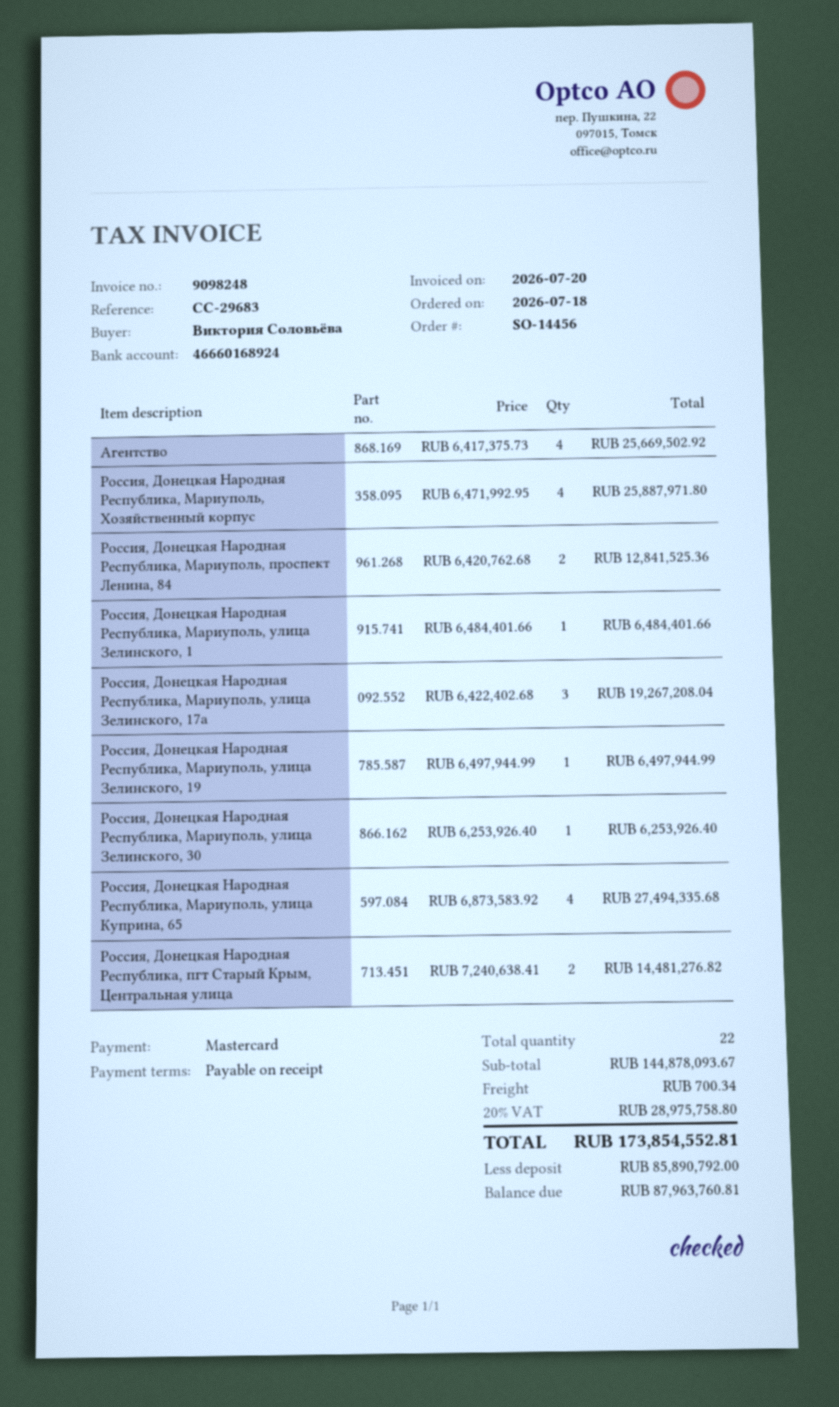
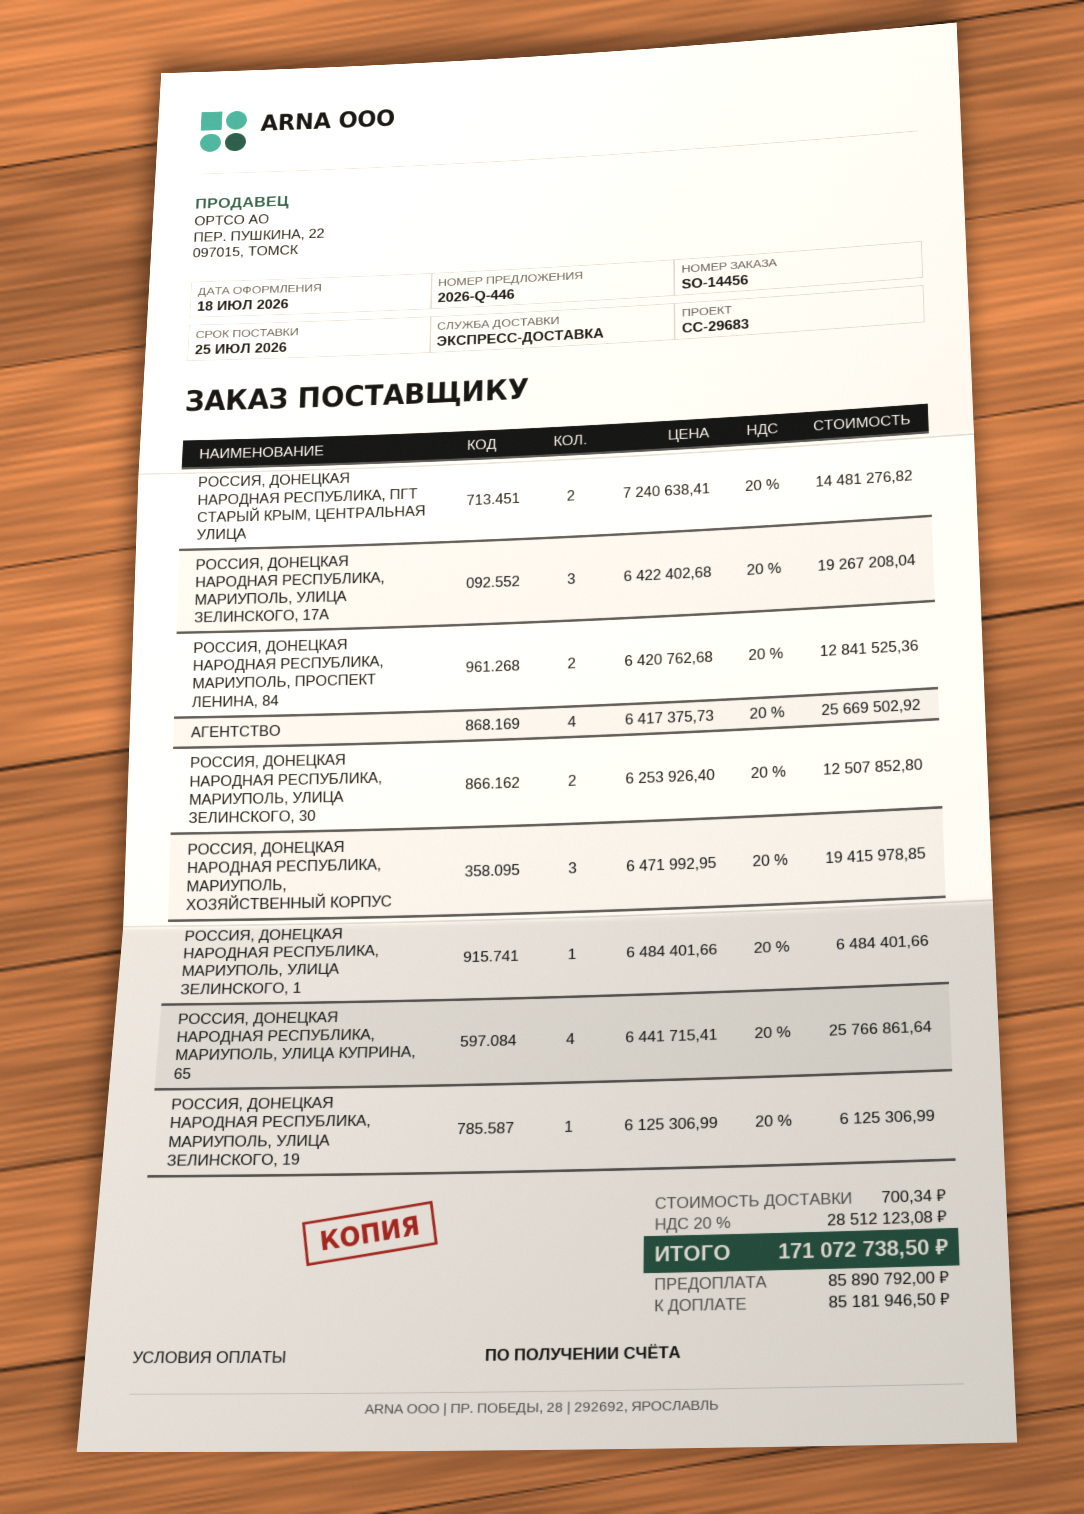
Россия, Донецкая Народная Республика, Мариуполь, Хозяйственный корпус: 4 x 6471992.95 = 25887971.80 -> 3 x 6471992.95 = 19415978.85
Россия, Донецкая Народная Республика, Мариуполь, улица Зелинского, 19: 1 x 6497944.99 = 6497944.99 -> 1 x 6125306.99 = 6125306.99
Россия, Донецкая Народная Республика, Мариуполь, улица Зелинского, 30: 1 x 6253926.40 = 6253926.40 -> 2 x 6253926.40 = 12507852.80
Россия, Донецкая Народная Республика, Мариуполь, улица Куприна, 65: 4 x 6873583.92 = 27494335.68 -> 4 x 6441715.41 = 25766861.64
tax: 20% = 28975758.80 -> 20% = 28512123.08
total: 173854552.81 -> 171072738.50
balance: 87963760.81 -> 85181946.50

